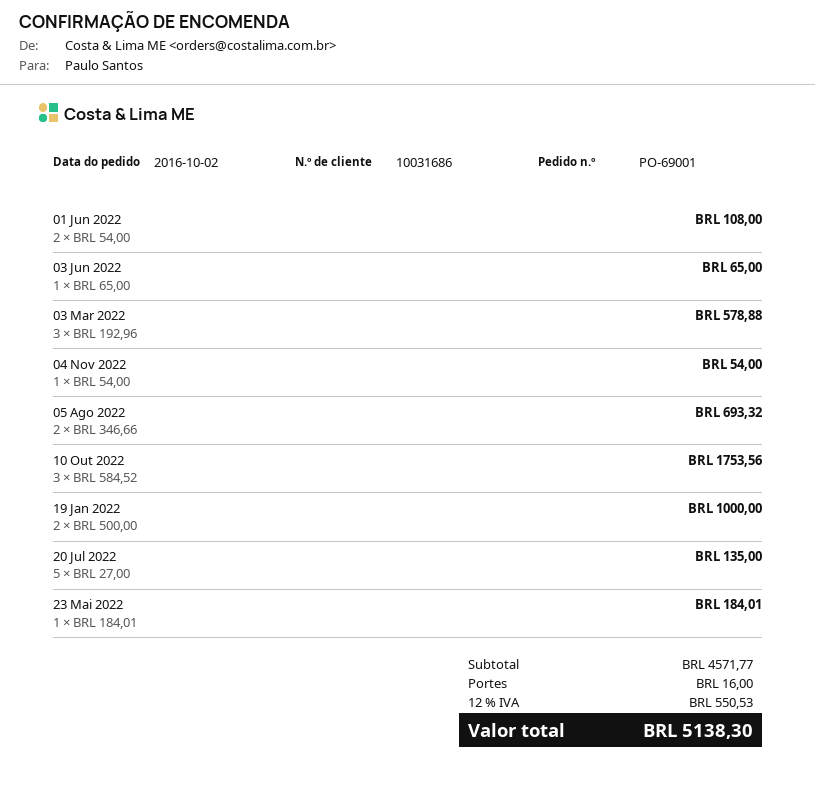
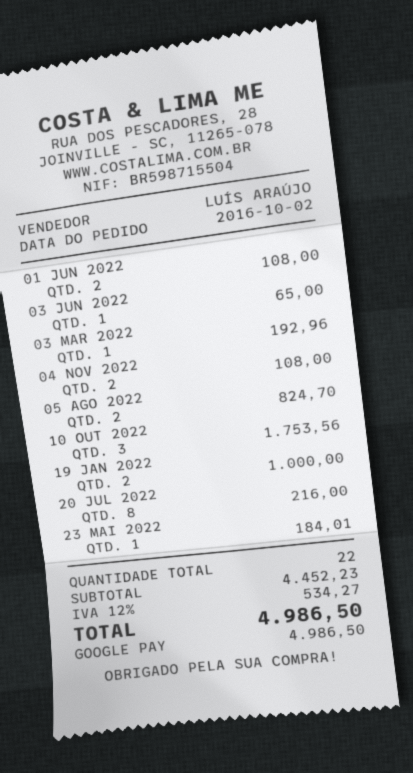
03 Mar 2022: 3 for 578.88 -> 1 for 192.96
04 Nov 2022: 1 for 54.00 -> 2 for 108.00
05 Ago 2022: 2 for 693.32 -> 2 for 824.70
20 Jul 2022: 5 for 135.00 -> 8 for 216.00
subtotal: 4571.77 -> 4452.23
shipping: 16.00 -> none
tax: 12% = 550.53 -> 12% = 534.27
total: 5138.30 -> 4986.50

